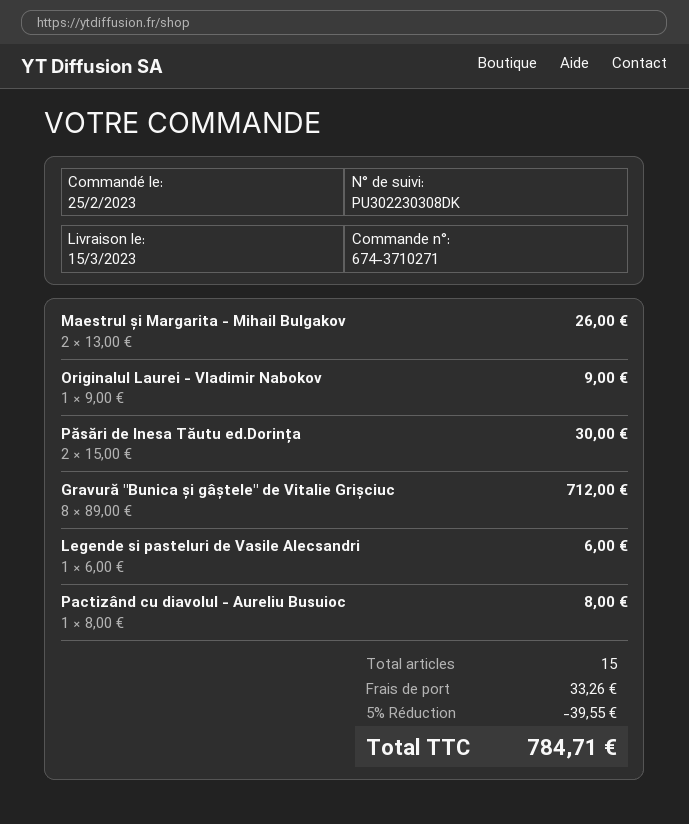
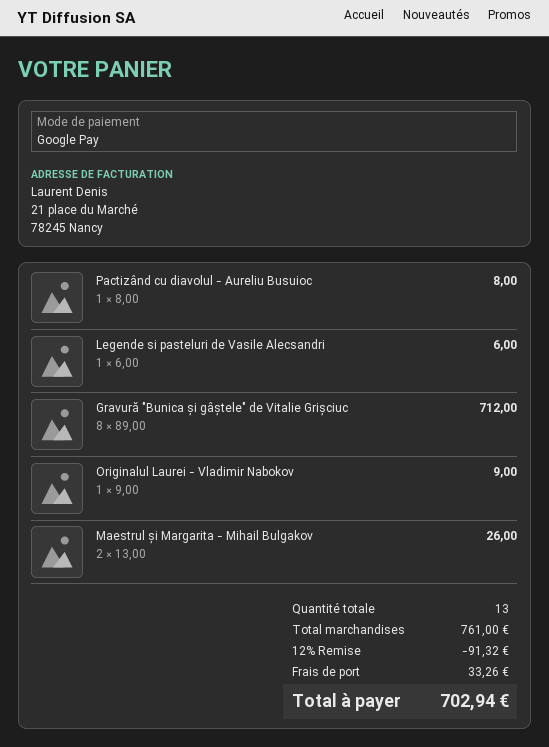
Păsări de Inesa Tăutu ed.Dorința: 2 x 15.00 = 30.00 -> none
total quantity: 15 -> 13
discount: 5% = 39.55 -> 12% = 91.32
total: 784.71 -> 702.94

